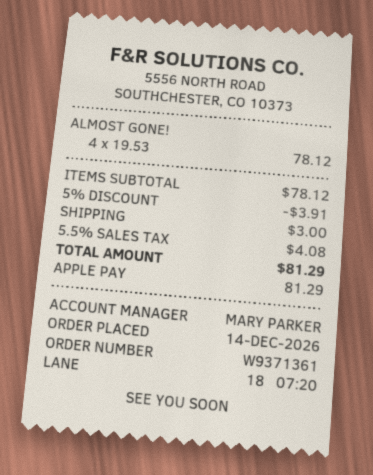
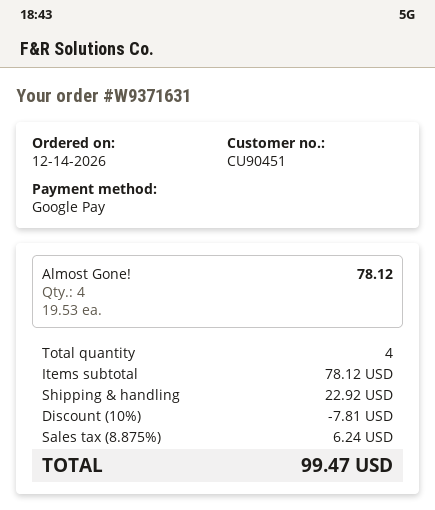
order number: W9371361 -> W9371631
payment method: Apple Pay -> Google Pay
discount: 5% = 3.91 -> 10% = 7.81
shipping: 3.00 -> 22.92
tax: 5.5% = 4.08 -> 8.875% = 6.24
total: 81.29 -> 99.47

